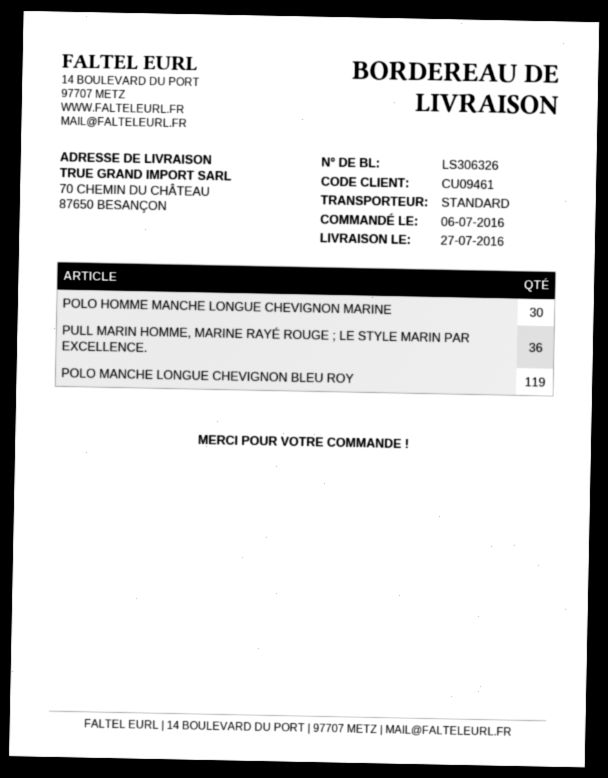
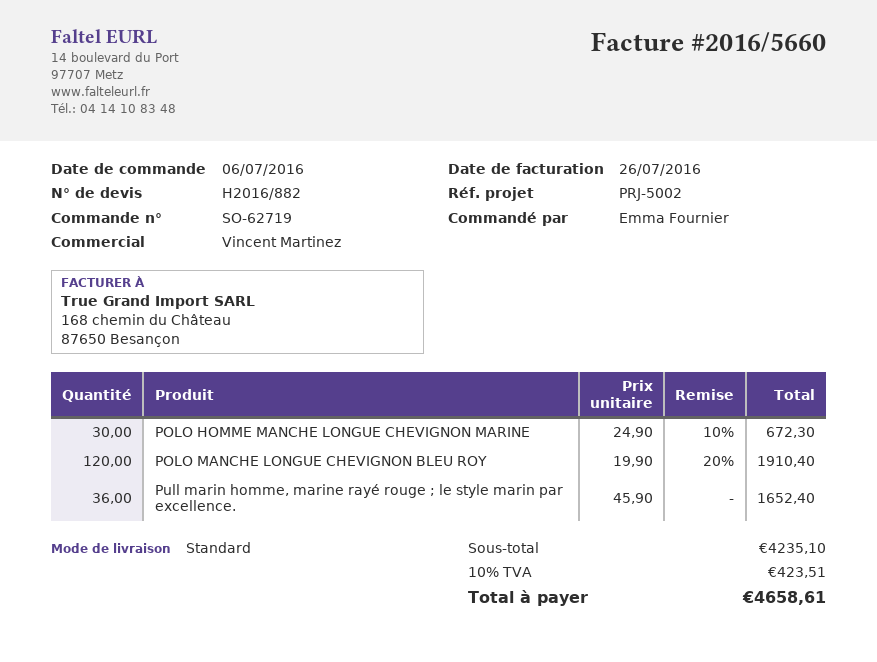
POLO MANCHE LONGUE CHEVIGNON BLEU ROY: 119 -> 120

